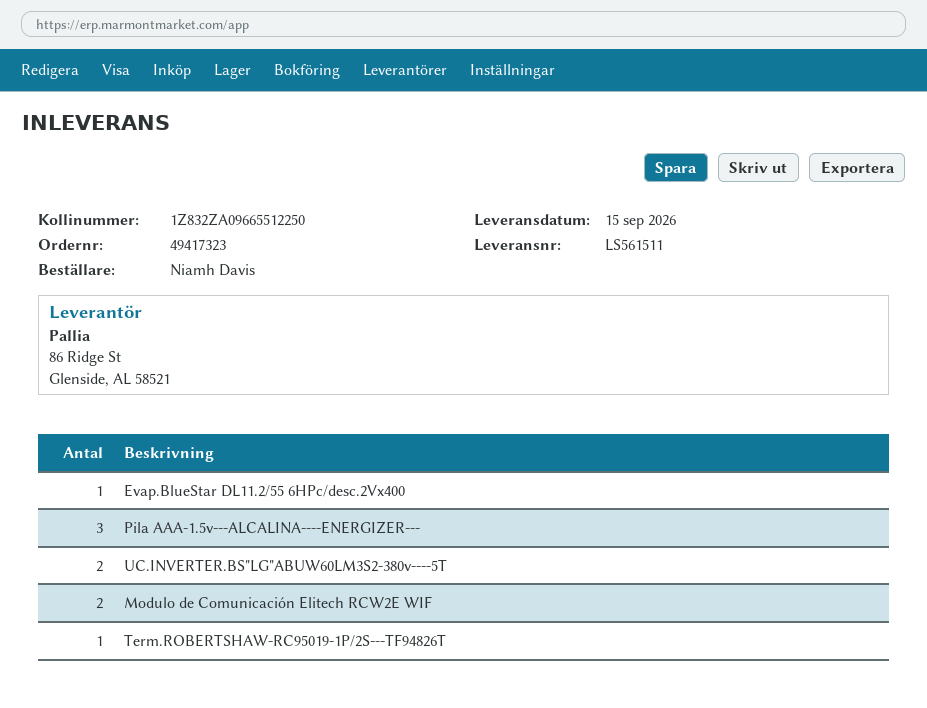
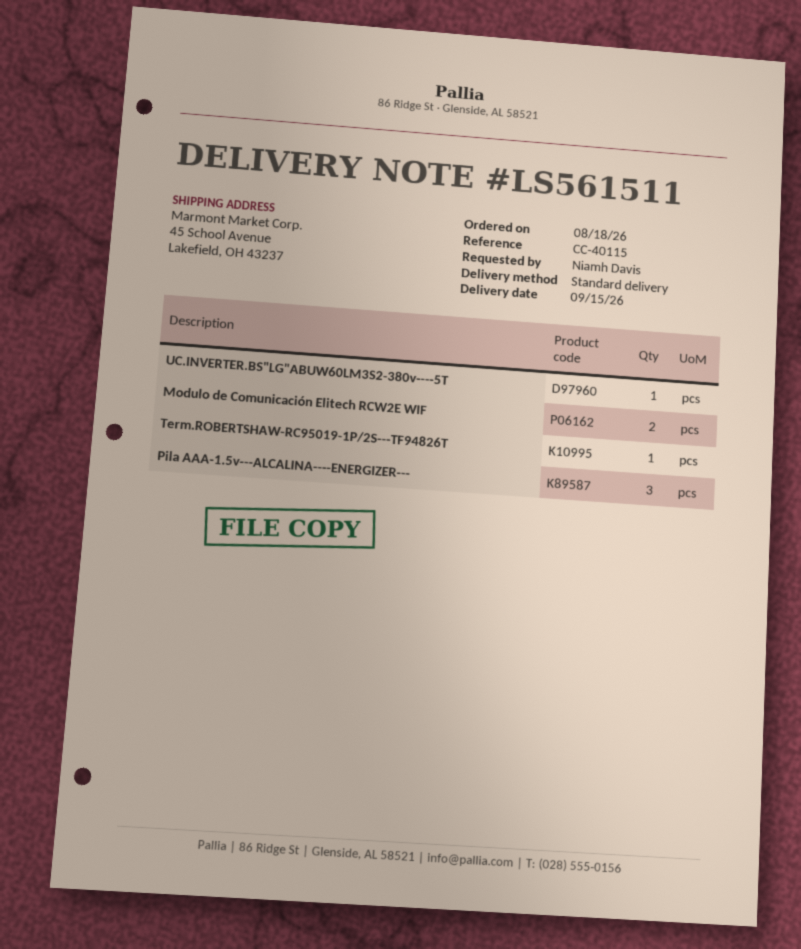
Evap.BlueStar DL11.2/55 6HPc/desc.2Vx400: 1 -> none
UC.INVERTER.BS"LG"ABUW60LM3S2-380v----5T: 2 -> 1

